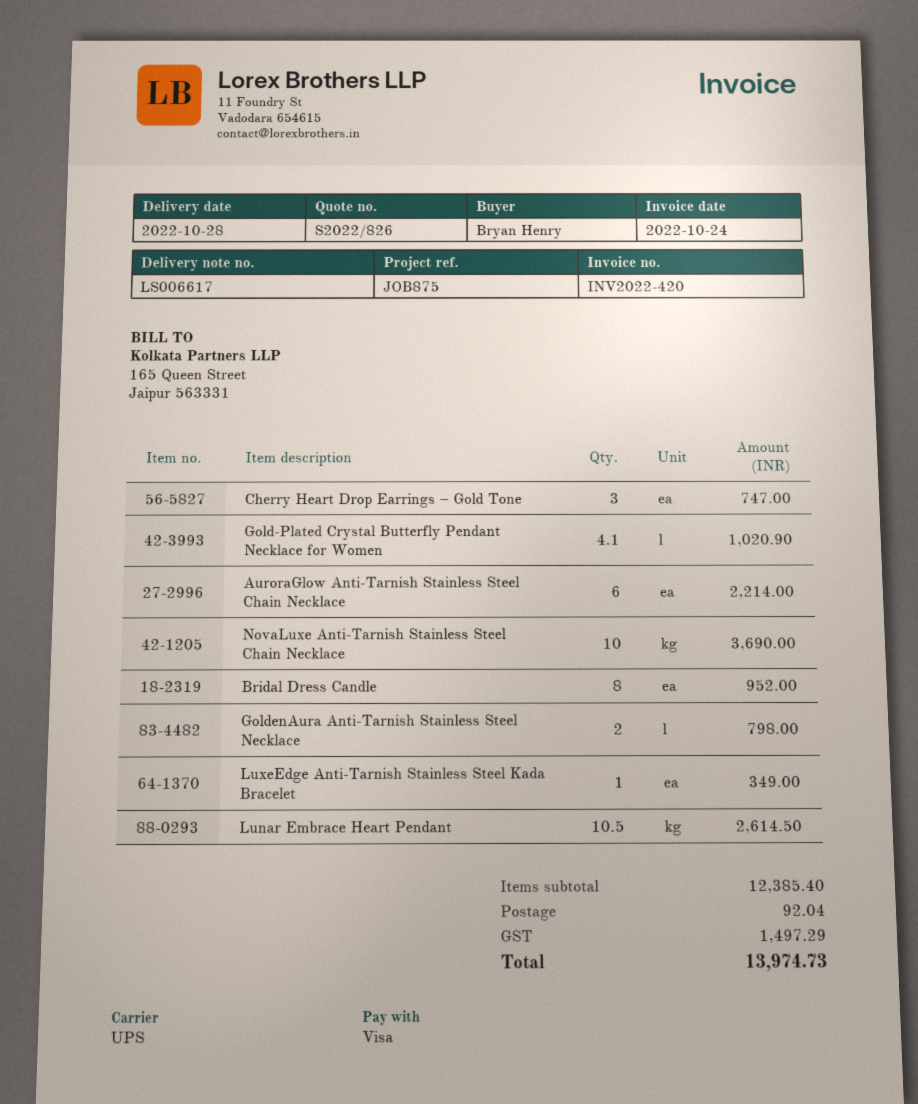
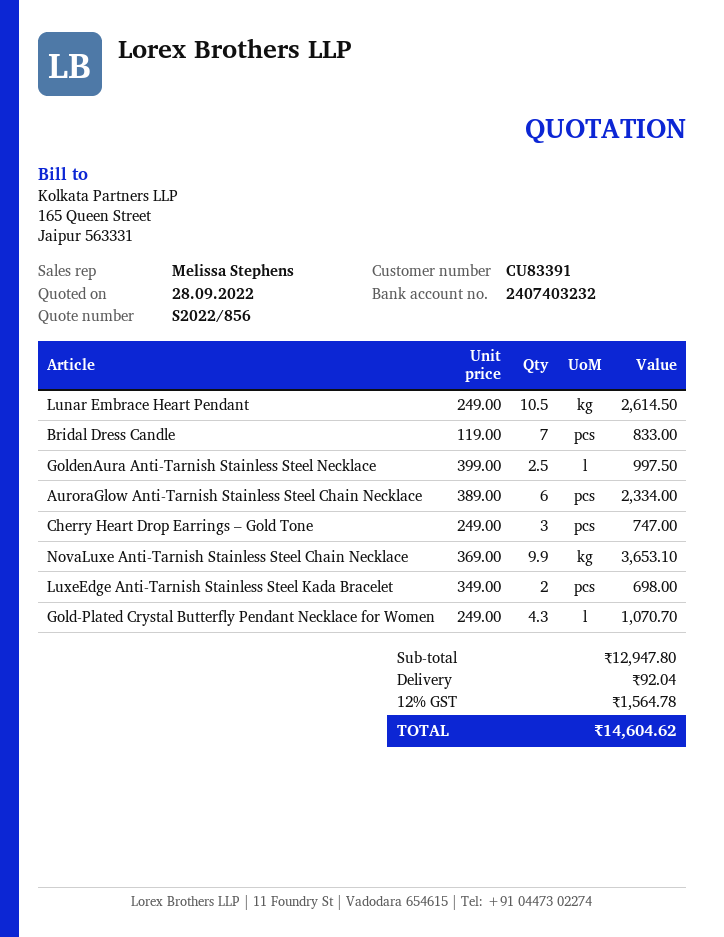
quote number: S2022/826 -> S2022/856
Gold-Plated Crystal Butterfly Pendant Necklace for Women: 4.1 for 1020.90 -> 4.3 for 1070.70
AuroraGlow Anti-Tarnish Stainless Steel Chain Necklace: 6 for 2214.00 -> 6 for 2334.00
NovaLuxe Anti-Tarnish Stainless Steel Chain Necklace: 10 for 3690.00 -> 9.9 for 3653.10
Bridal Dress Candle: 8 for 952.00 -> 7 for 833.00
GoldenAura Anti-Tarnish Stainless Steel Necklace: 2 for 798.00 -> 2.5 for 997.50
LuxeEdge Anti-Tarnish Stainless Steel Kada Bracelet: 1 for 349.00 -> 2 for 698.00
subtotal: 12385.40 -> 12947.80
tax: 1497.29 -> 1564.78
total: 13974.73 -> 14604.62

